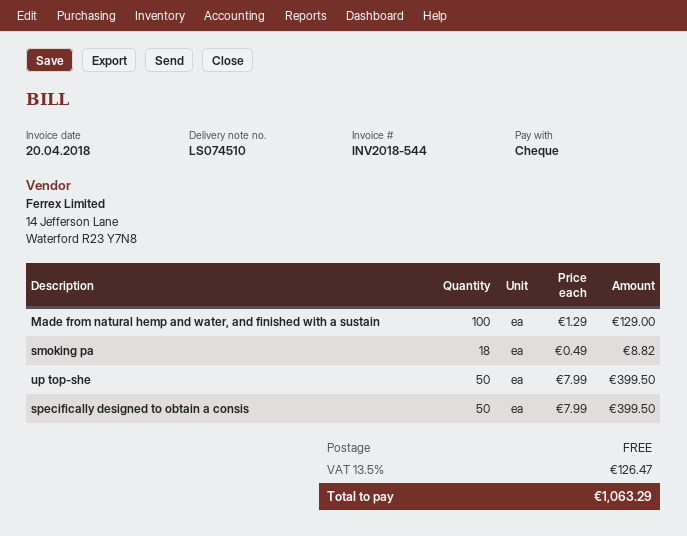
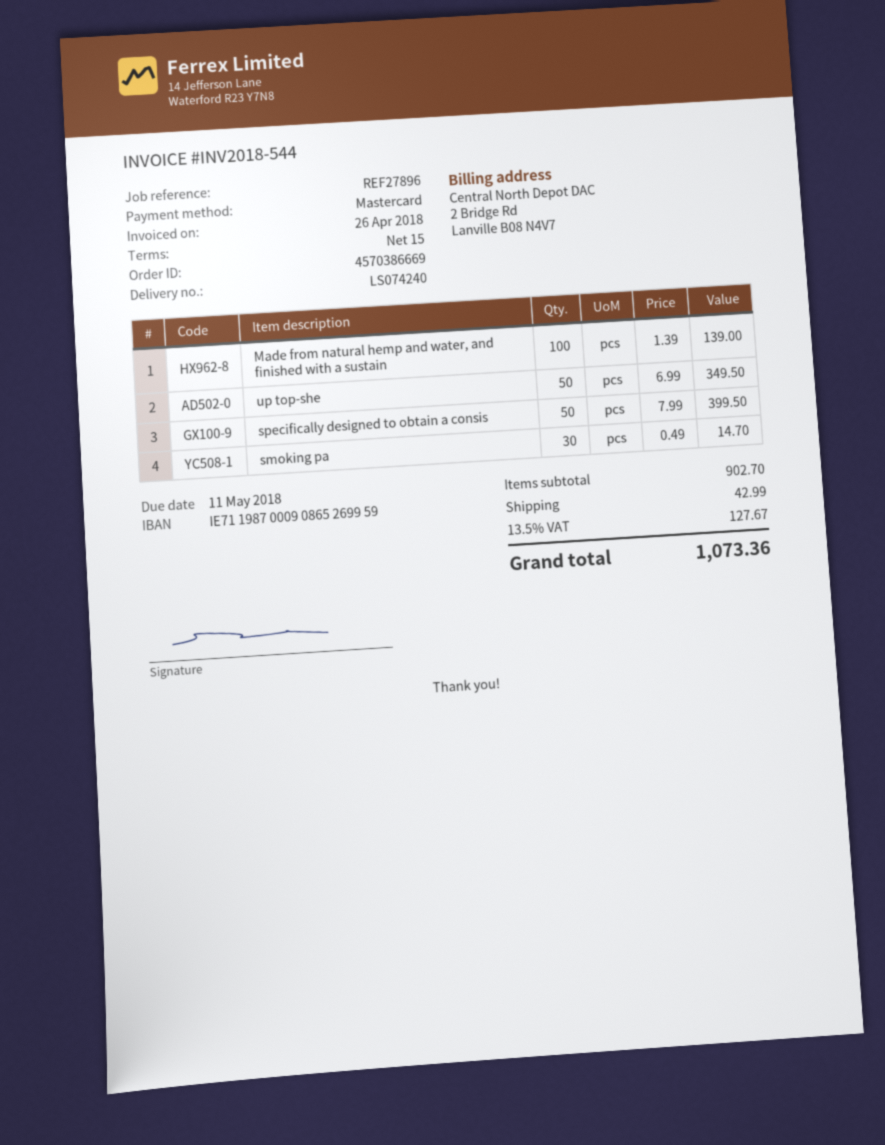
delivery note number: LS074510 -> LS074240
invoice date: 2018-04-20 -> 2018-04-26
payment method: cheque -> Mastercard
Made from natural hemp and water, and finished with a sustain: 100 x 1.29 = 129.00 -> 100 x 1.39 = 139.00
smoking pa: 18 x 0.49 = 8.82 -> 30 x 0.49 = 14.70
up top-she: 50 x 7.99 = 399.50 -> 50 x 6.99 = 349.50
shipping: 0.00 -> 42.99
tax: 13.5% = 126.47 -> 13.5% = 127.67
total: 1063.29 -> 1073.36

